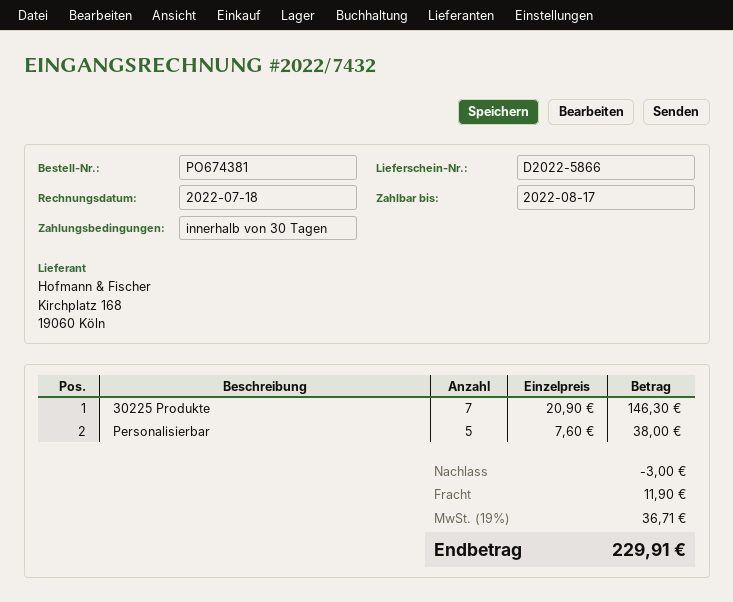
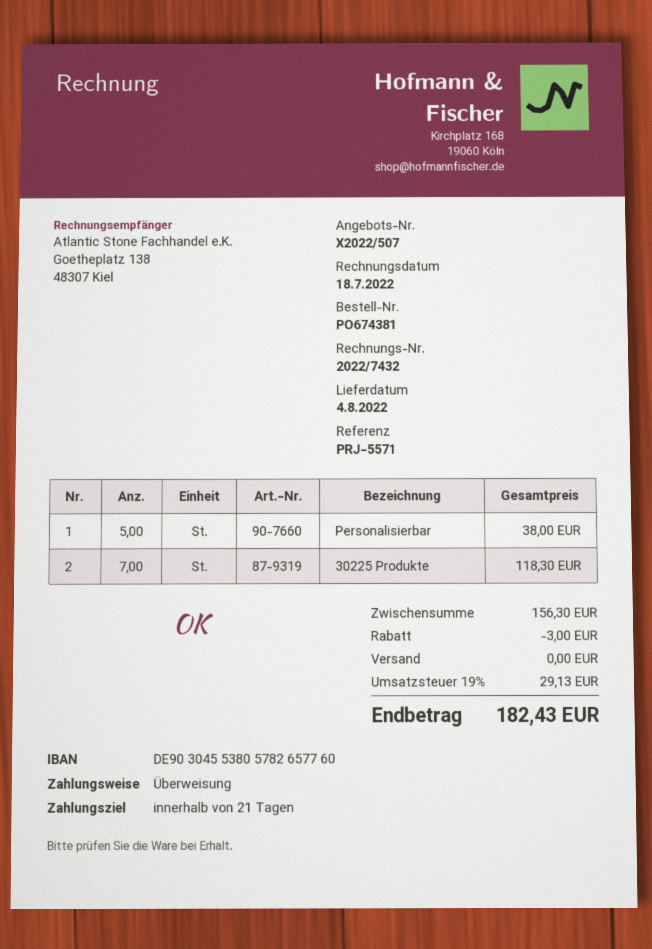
payment terms: 30 days -> 21 days
30225 Produkte: 7 for 146.30 -> 7 for 118.30
shipping: 11.90 -> 0.00
tax: 19% = 36.71 -> 19% = 29.13
total: 229.91 -> 182.43

